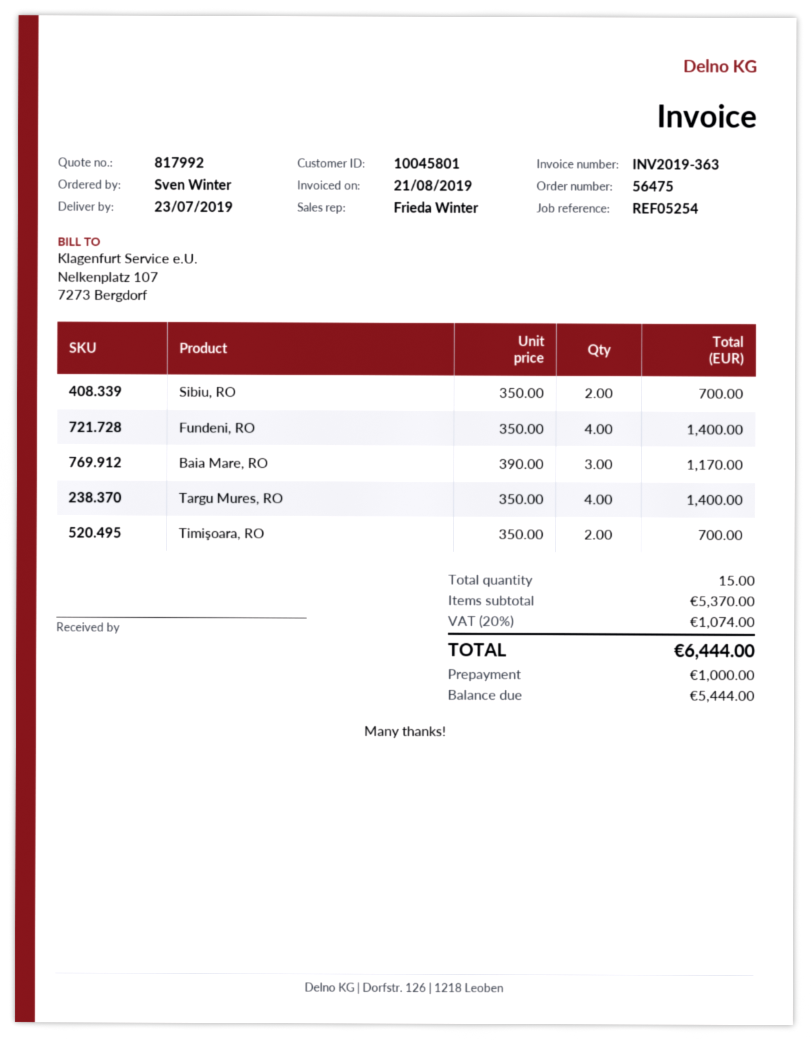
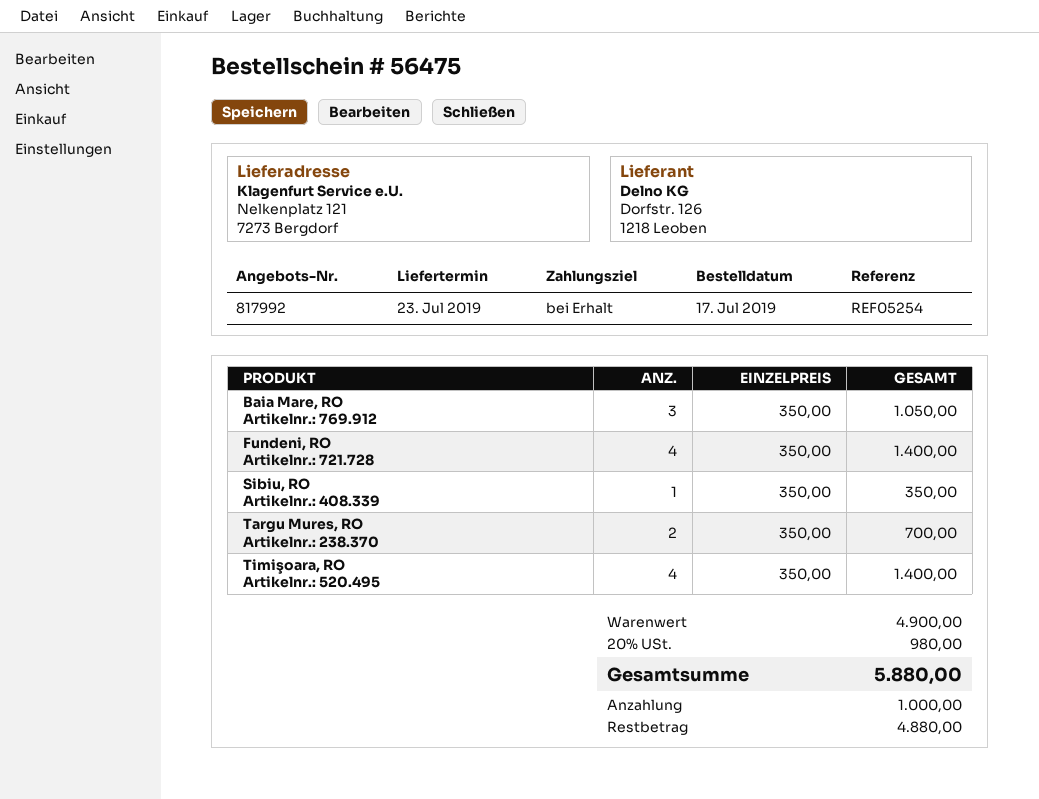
Sibiu, RO: 2 x 350.00 = 700.00 -> 1 x 350.00 = 350.00
Baia Mare, RO: 3 x 390.00 = 1170.00 -> 3 x 350.00 = 1050.00
Targu Mures, RO: 4 x 350.00 = 1400.00 -> 2 x 350.00 = 700.00
Timişoara, RO: 2 x 350.00 = 700.00 -> 4 x 350.00 = 1400.00
subtotal: 5370.00 -> 4900.00
tax: 20% = 1074.00 -> 20% = 980.00
total: 6444.00 -> 5880.00
balance: 5444.00 -> 4880.00

